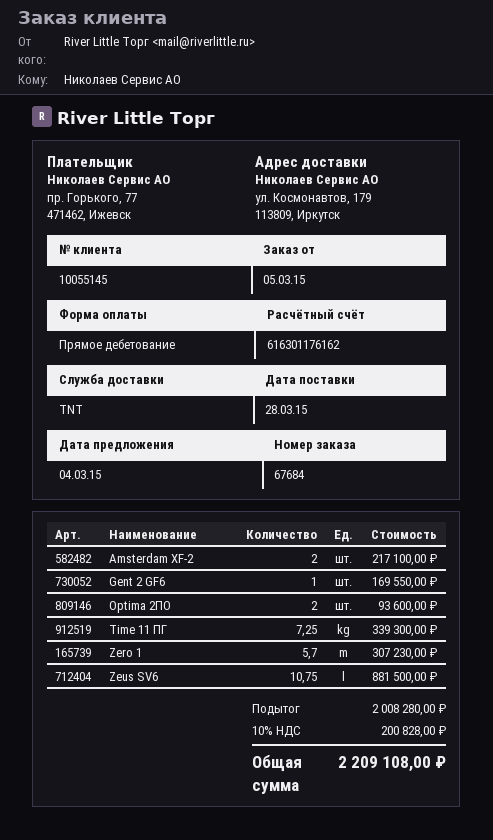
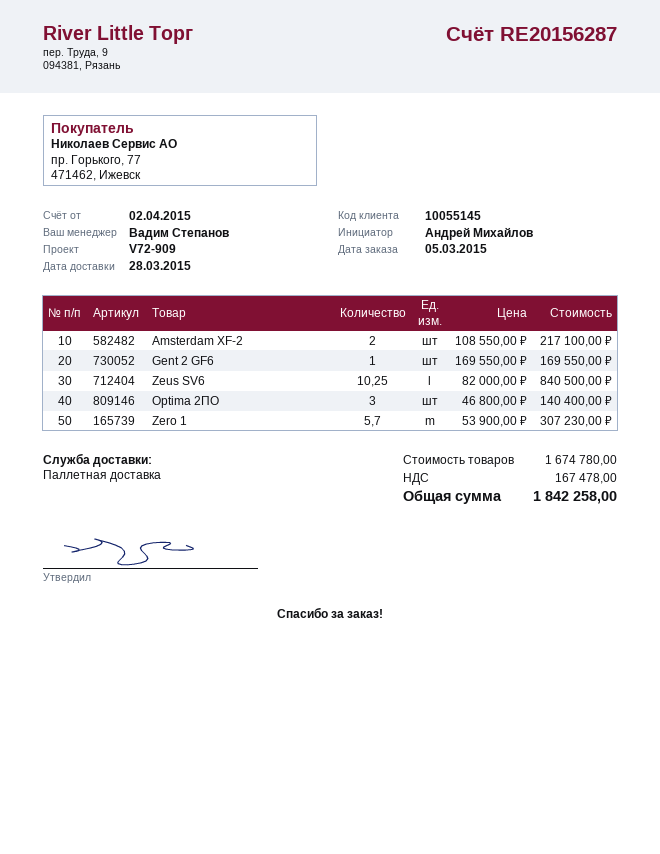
shipping method: TNT -> pallet freight
Optima 2ПО: 2 for 93600.00 -> 3 for 140400.00
Time 11 ПГ: 7.25 for 339300.00 -> none
Zeus SV6: 10.75 for 881500.00 -> 10.25 for 840500.00
subtotal: 2008280.00 -> 1674780.00
tax: 200828.00 -> 167478.00
total: 2209108.00 -> 1842258.00

